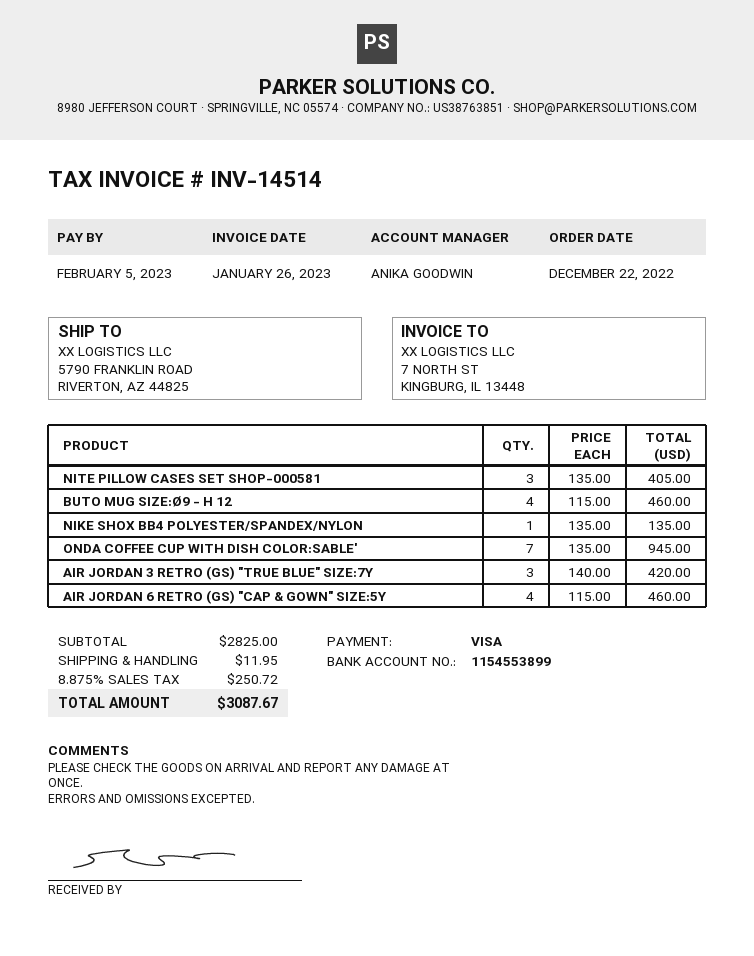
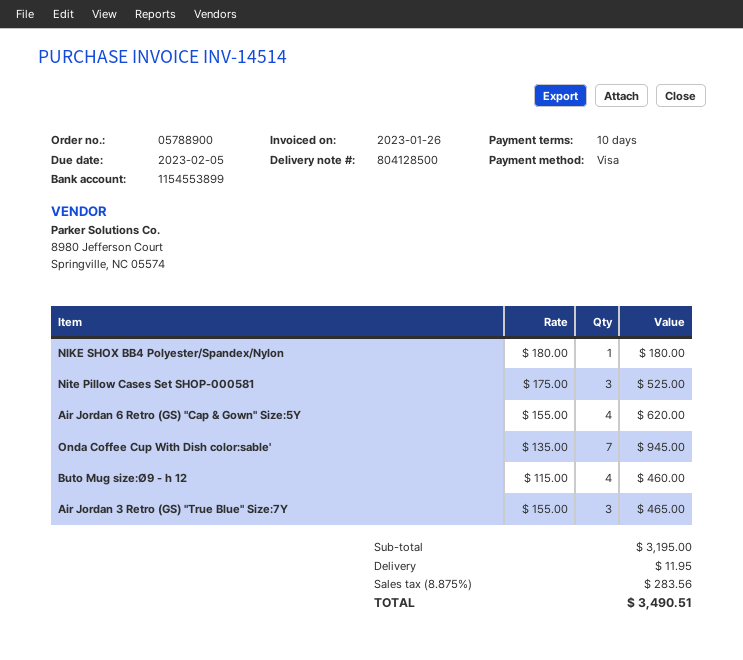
NITE PILLOW CASES SET SHOP-000581: 3 x 135.00 = 405.00 -> 3 x 175.00 = 525.00
NIKE SHOX BB4 POLYESTER/SPANDEX/NYLON: 1 x 135.00 = 135.00 -> 1 x 180.00 = 180.00
AIR JORDAN 3 RETRO (GS) "TRUE BLUE" SIZE:7Y: 3 x 140.00 = 420.00 -> 3 x 155.00 = 465.00
AIR JORDAN 6 RETRO (GS) "CAP & GOWN" SIZE:5Y: 4 x 115.00 = 460.00 -> 4 x 155.00 = 620.00
subtotal: 2825.00 -> 3195.00
tax: 8.875% = 250.72 -> 8.875% = 283.56
total: 3087.67 -> 3490.51

